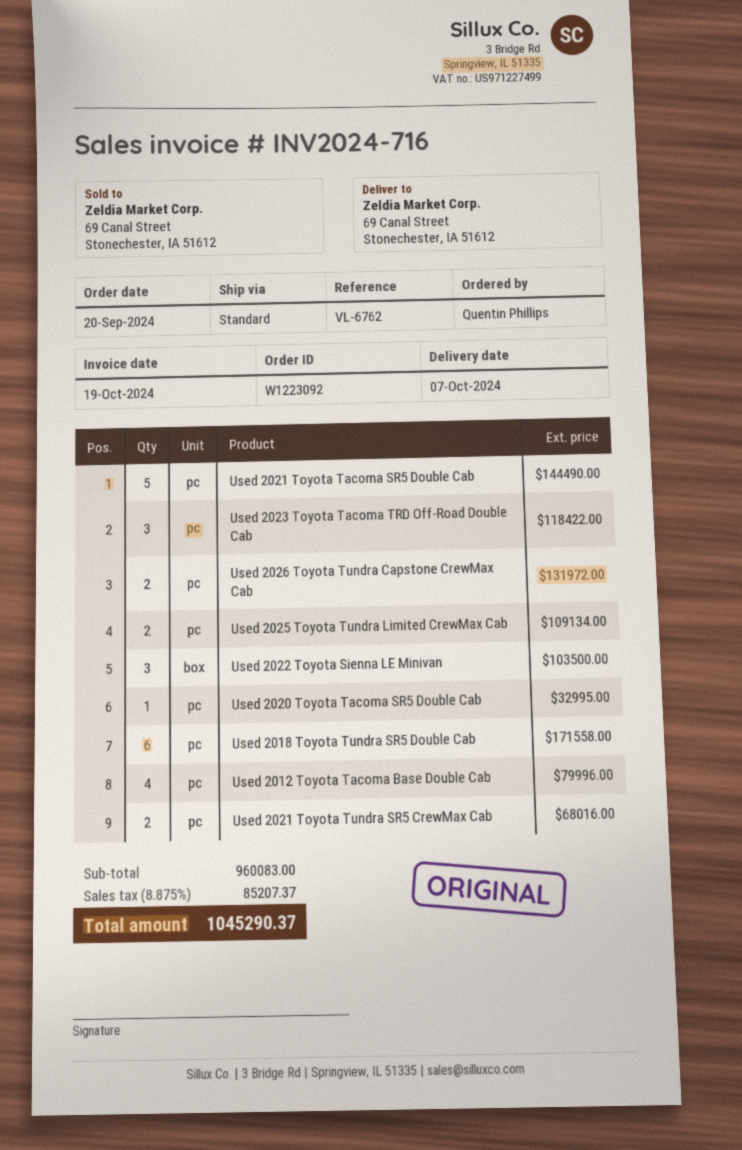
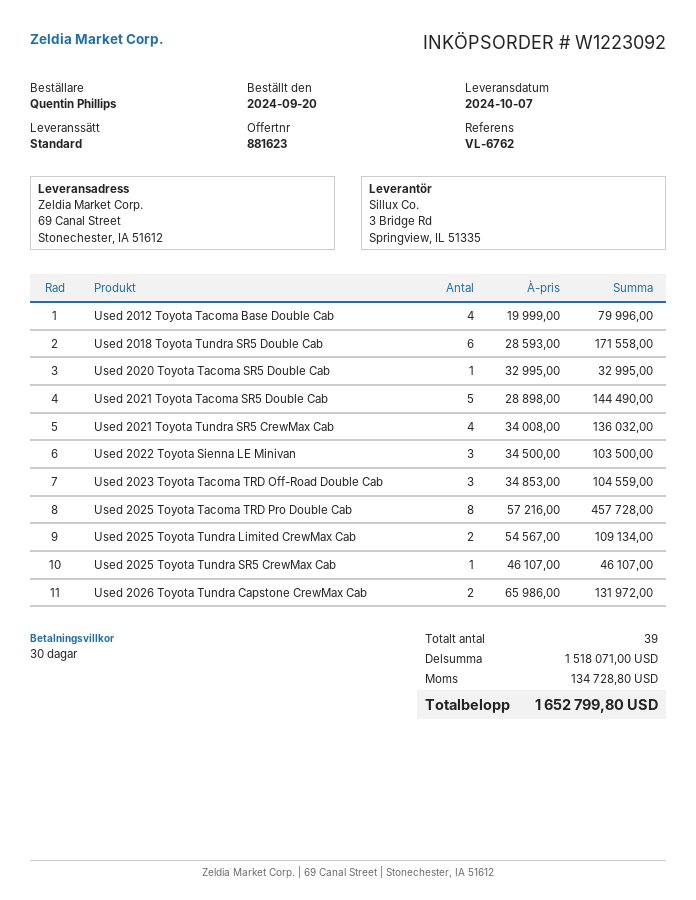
Used 2023 Toyota Tacoma TRD Off-Road Double Cab: 3 for 118422.00 -> 3 for 104559.00
Used 2021 Toyota Tundra SR5 CrewMax Cab: 2 for 68016.00 -> 4 for 136032.00
Used 2025 Toyota Tacoma TRD Pro Double Cab: none -> 8 for 457728.00
Used 2025 Toyota Tundra SR5 CrewMax Cab: none -> 1 for 46107.00
subtotal: 960083.00 -> 1518071.00
tax: 85207.37 -> 134728.80
total: 1045290.37 -> 1652799.80

